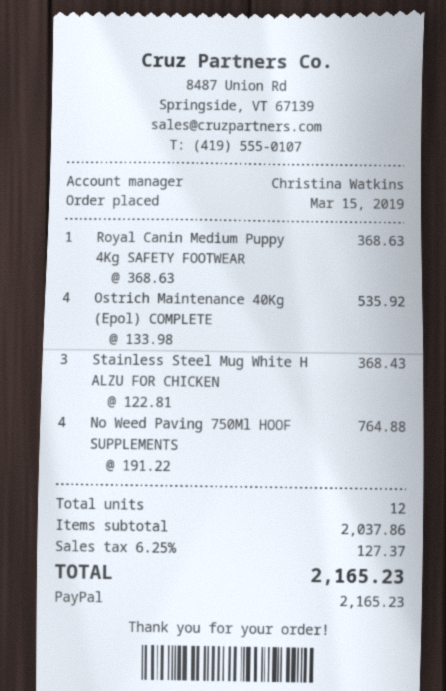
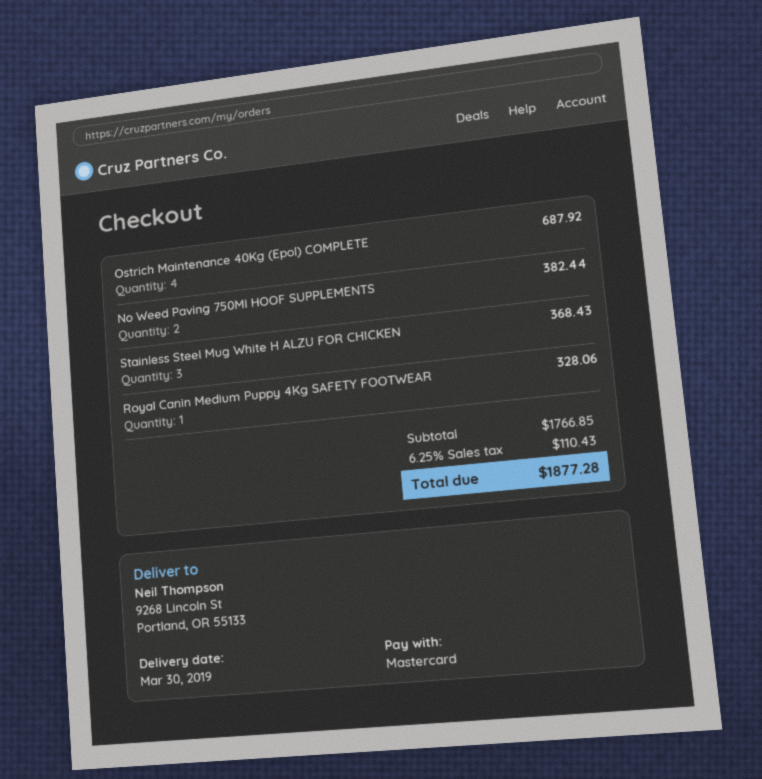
payment method: PayPal -> Mastercard
Royal Canin Medium Puppy 4Kg SAFETY FOOTWEAR: 1 for 368.63 -> 1 for 328.06
Ostrich Maintenance 40Kg (Epol) COMPLETE: 4 for 535.92 -> 4 for 687.92
No Weed Paving 750Ml HOOF SUPPLEMENTS: 4 for 764.88 -> 2 for 382.44
subtotal: 2037.86 -> 1766.85
tax: 6.25% = 127.37 -> 6.25% = 110.43
total: 2165.23 -> 1877.28

